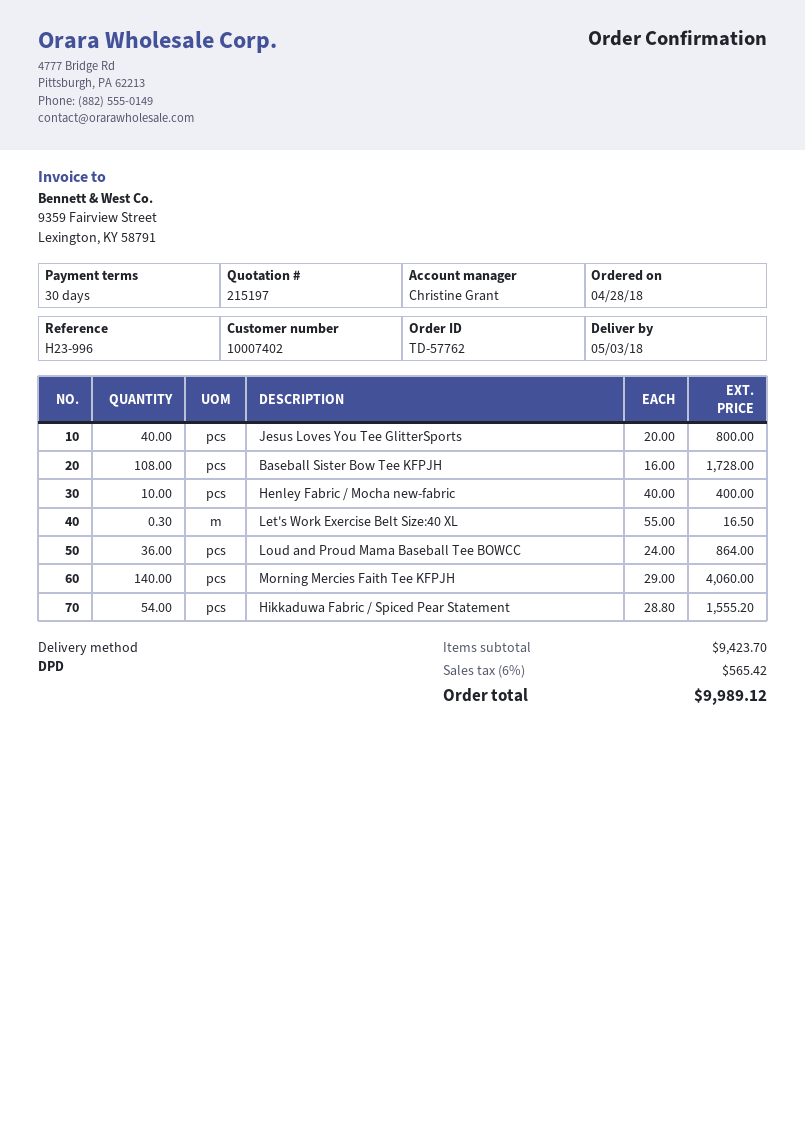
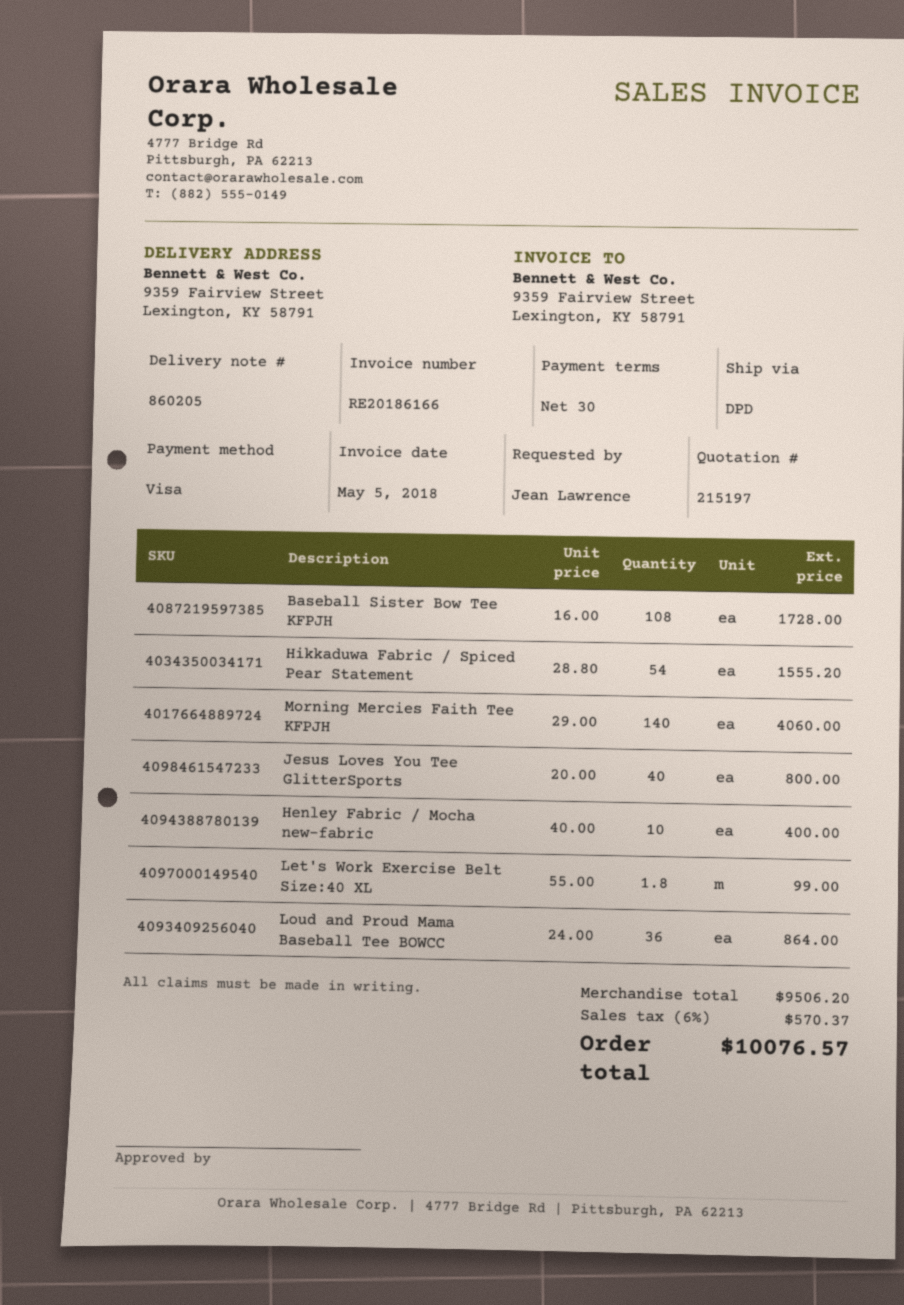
Let's Work Exercise Belt Size:40 XL: 0.3 x 55.00 = 16.50 -> 1.8 x 55.00 = 99.00
subtotal: 9423.70 -> 9506.20
tax: 6% = 565.42 -> 6% = 570.37
total: 9989.12 -> 10076.57

